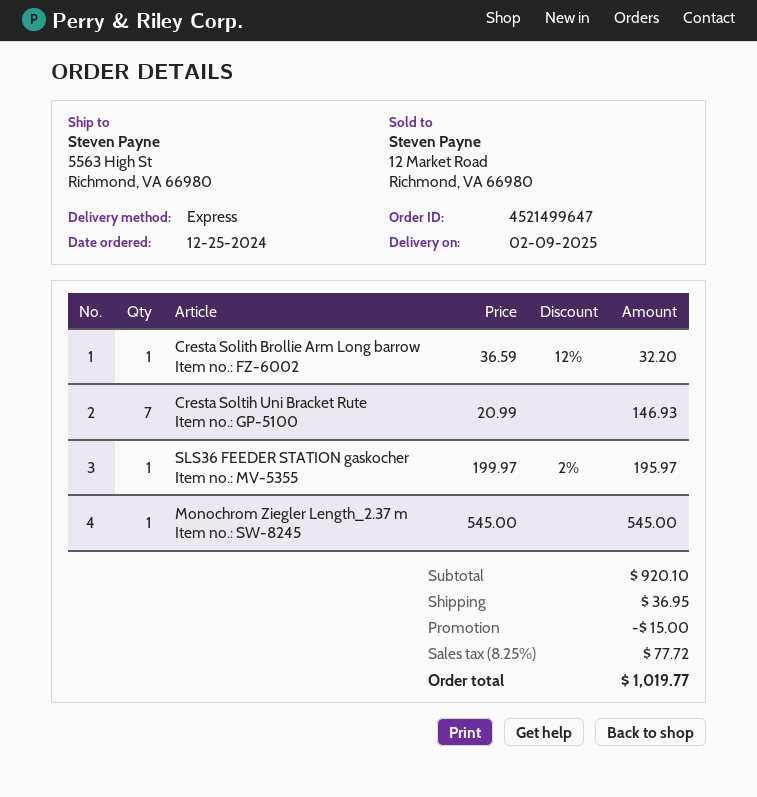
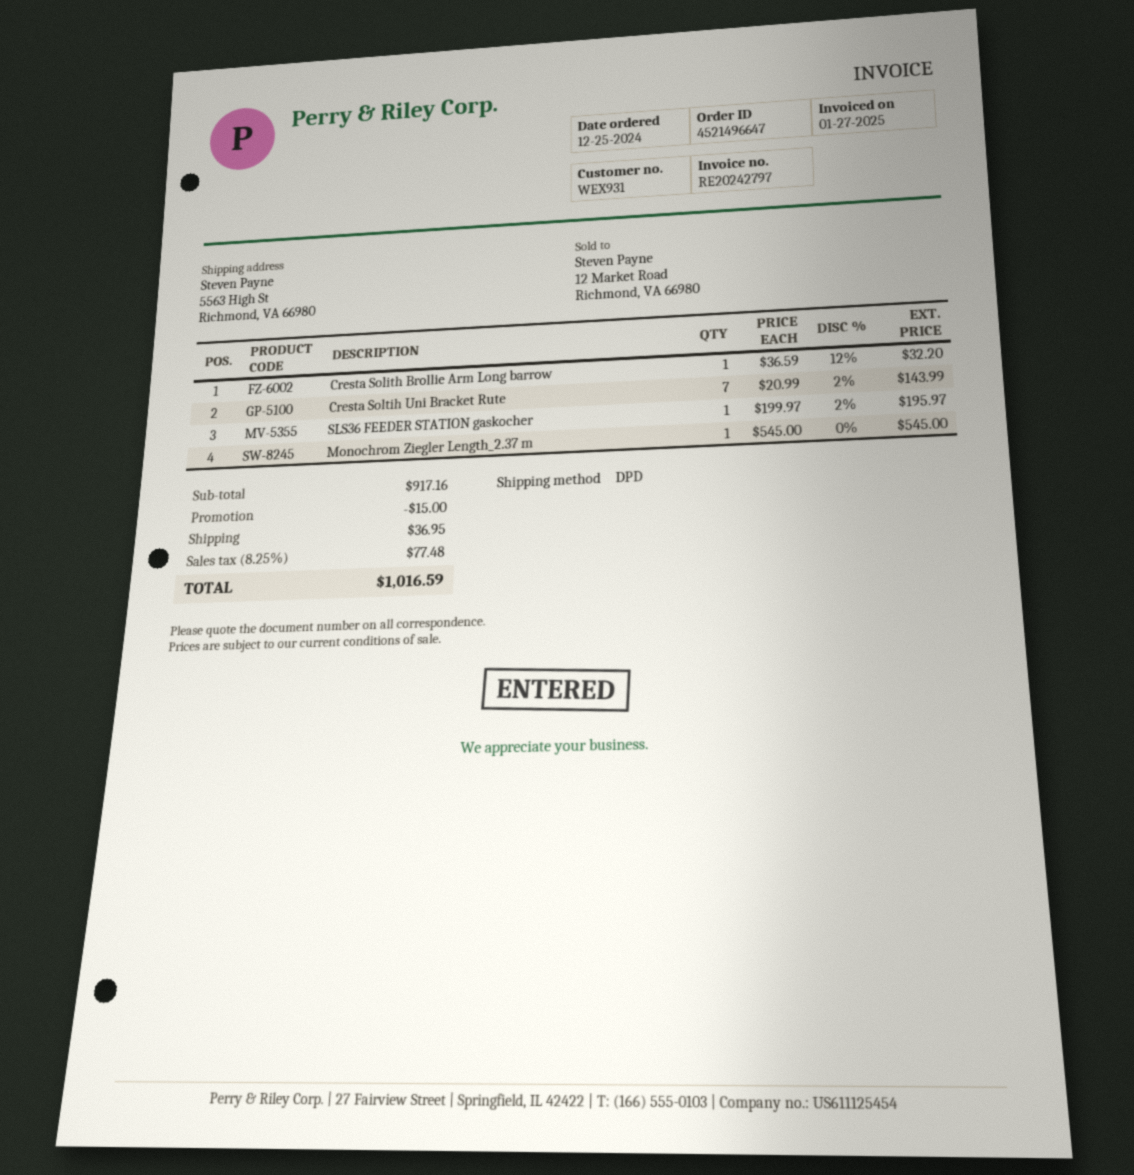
order number: 4521499647 -> 4521496647
shipping method: express -> DPD
Cresta Soltih Uni Bracket Rute: 7 x 20.99 = 146.93 -> 7 x 20.99 - 2% = 143.99
subtotal: 920.10 -> 917.16
tax: 8.25% = 77.72 -> 8.25% = 77.48
total: 1019.77 -> 1016.59

